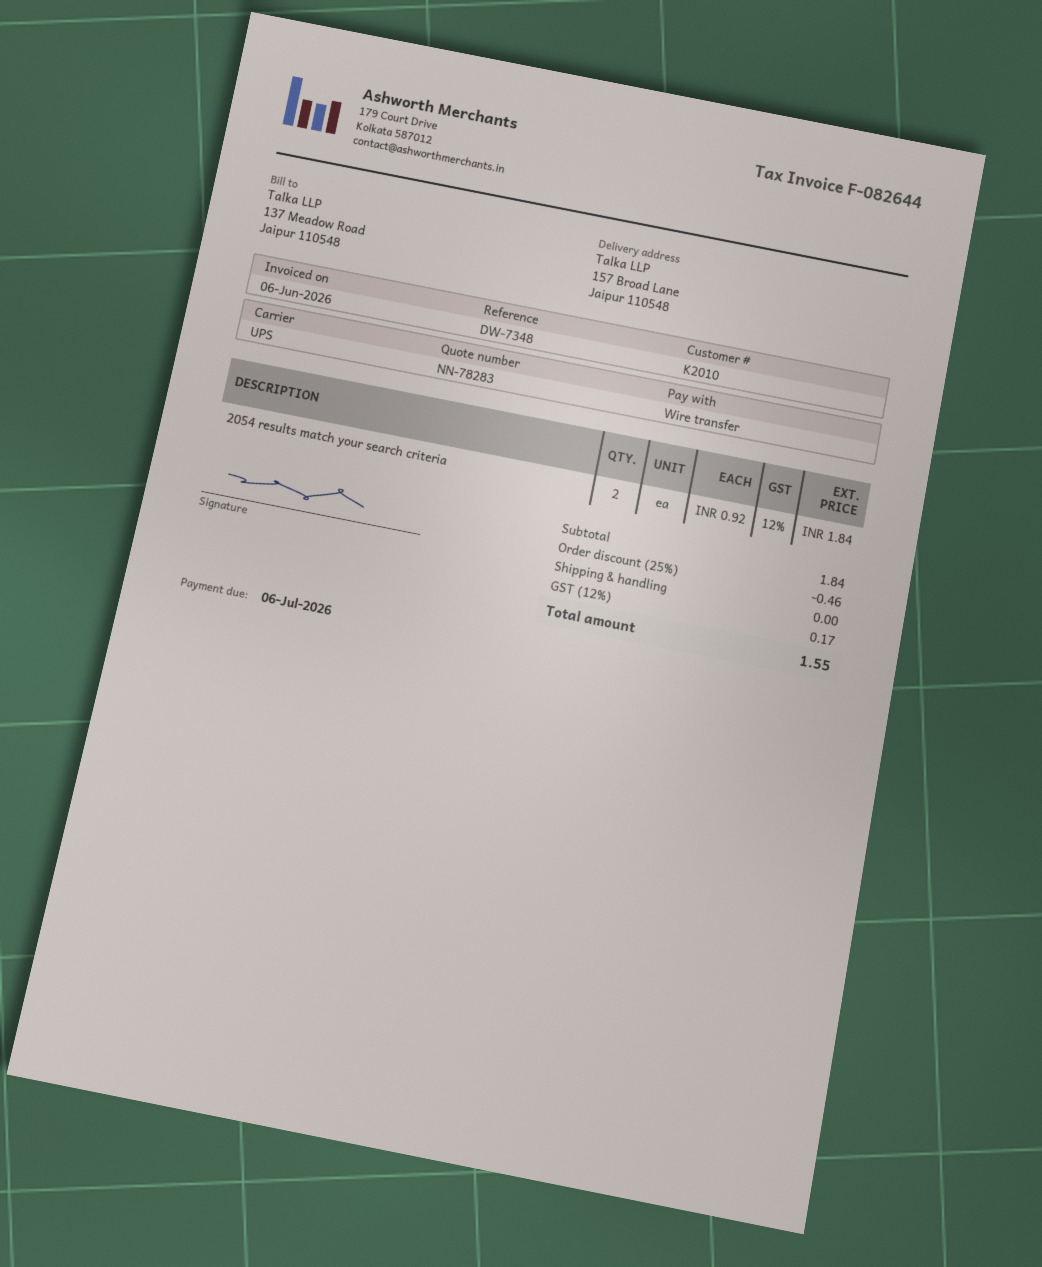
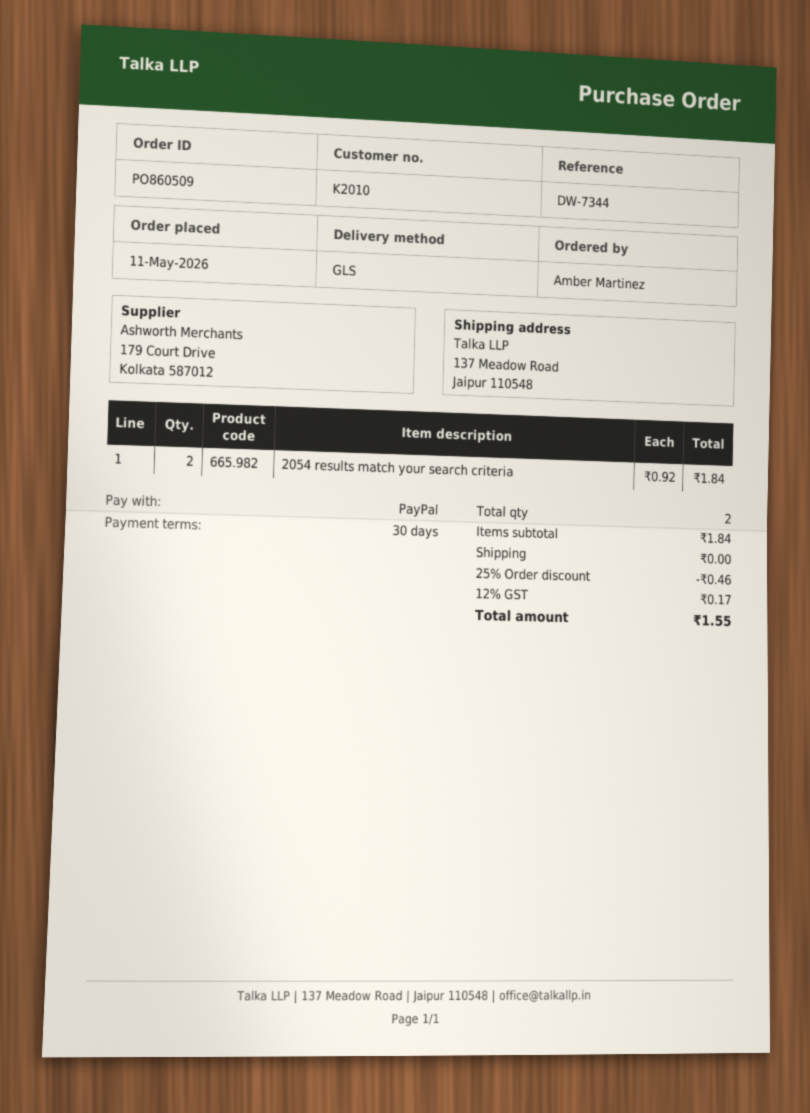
reference: DW-7348 -> DW-7344
payment method: bank transfer -> PayPal
shipping method: UPS -> GLS
ship to: 157 Broad Lane, Jaipur 110548 -> 137 Meadow Road, Jaipur 110548

